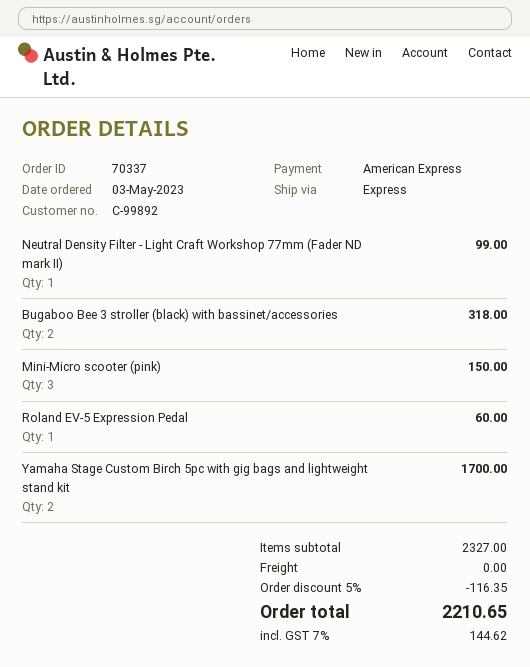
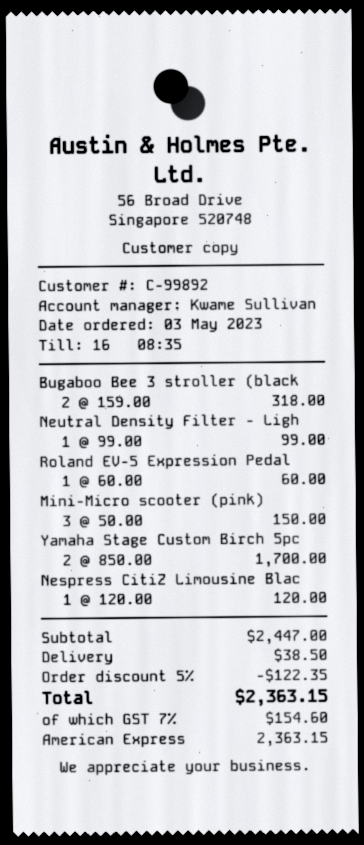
Nespress CitiZ Limousine Blac: none -> 1 for 120.00
subtotal: 2327.00 -> 2447.00
discount: 5% = 116.35 -> 5% = 122.35
shipping: 0.00 -> 38.50
tax: 7% = 144.62 -> 7% = 154.60
total: 2210.65 -> 2363.15

